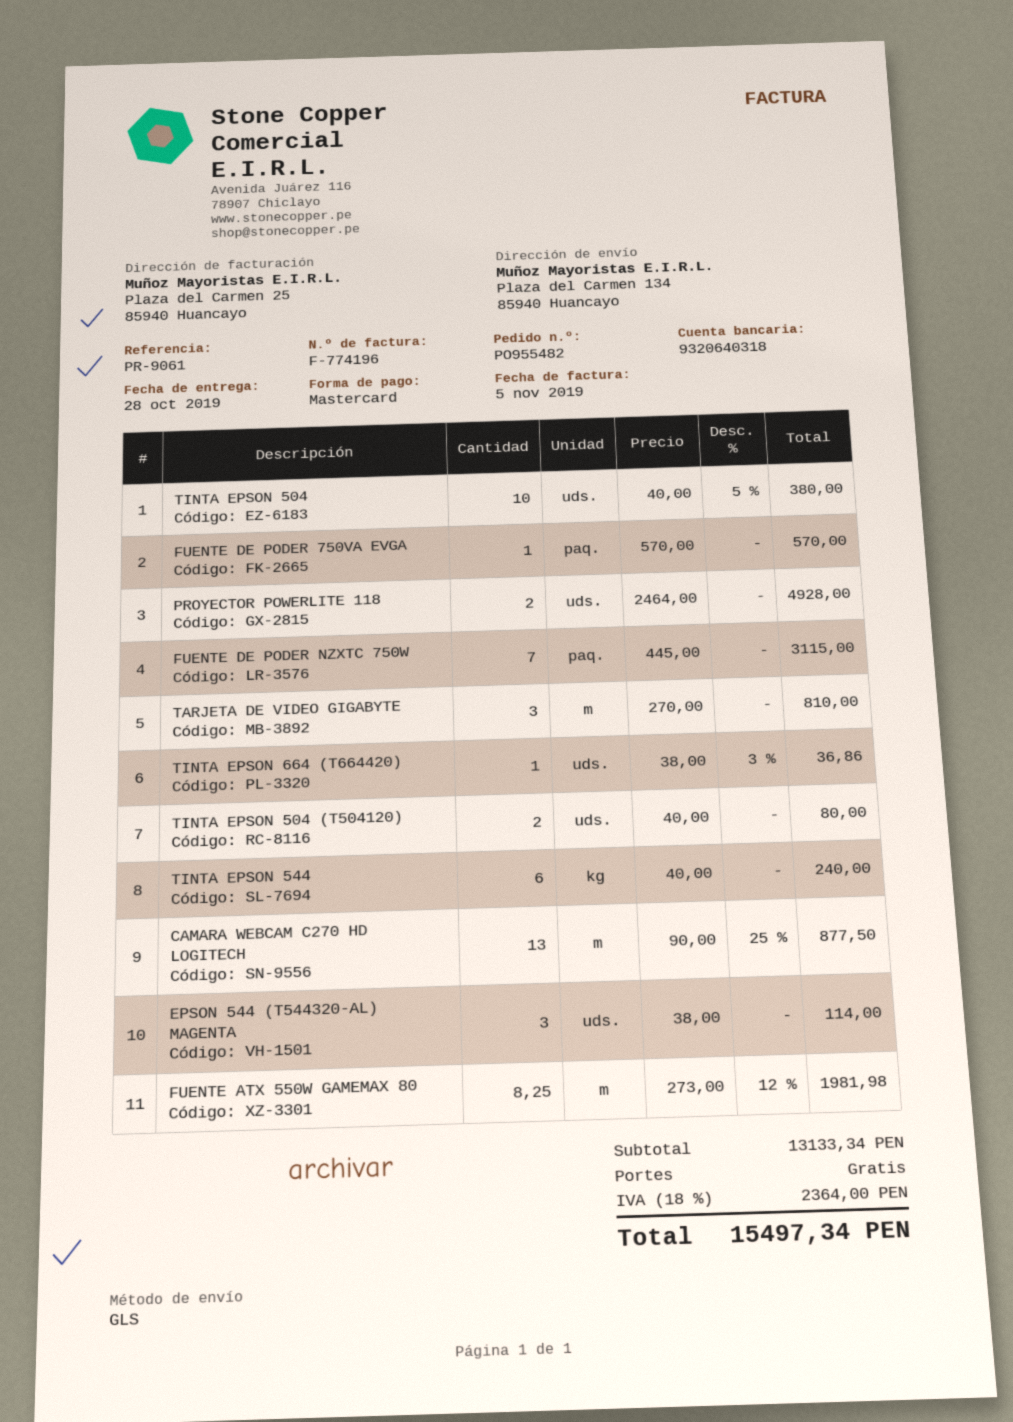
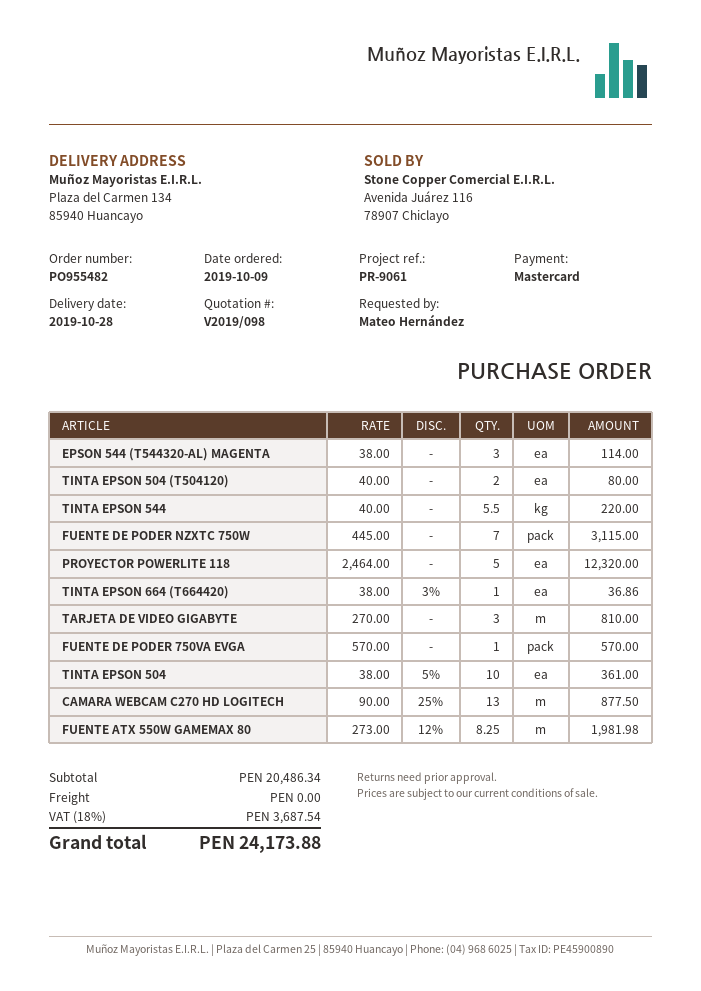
TINTA EPSON 504: 10 x 40.00 - 5% = 380.00 -> 10 x 38.00 - 5% = 361.00
PROYECTOR POWERLITE 118: 2 x 2464.00 = 4928.00 -> 5 x 2464.00 = 12320.00
TINTA EPSON 544: 6 x 40.00 = 240.00 -> 5.5 x 40.00 = 220.00
subtotal: 13133.34 -> 20486.34
tax: 18% = 2364.00 -> 18% = 3687.54
total: 15497.34 -> 24173.88

